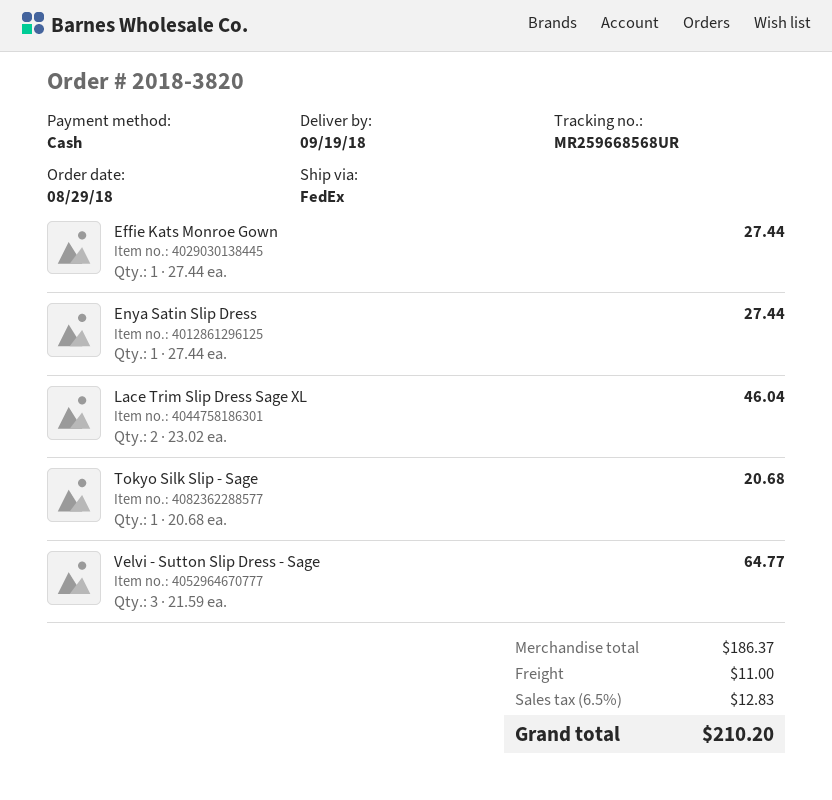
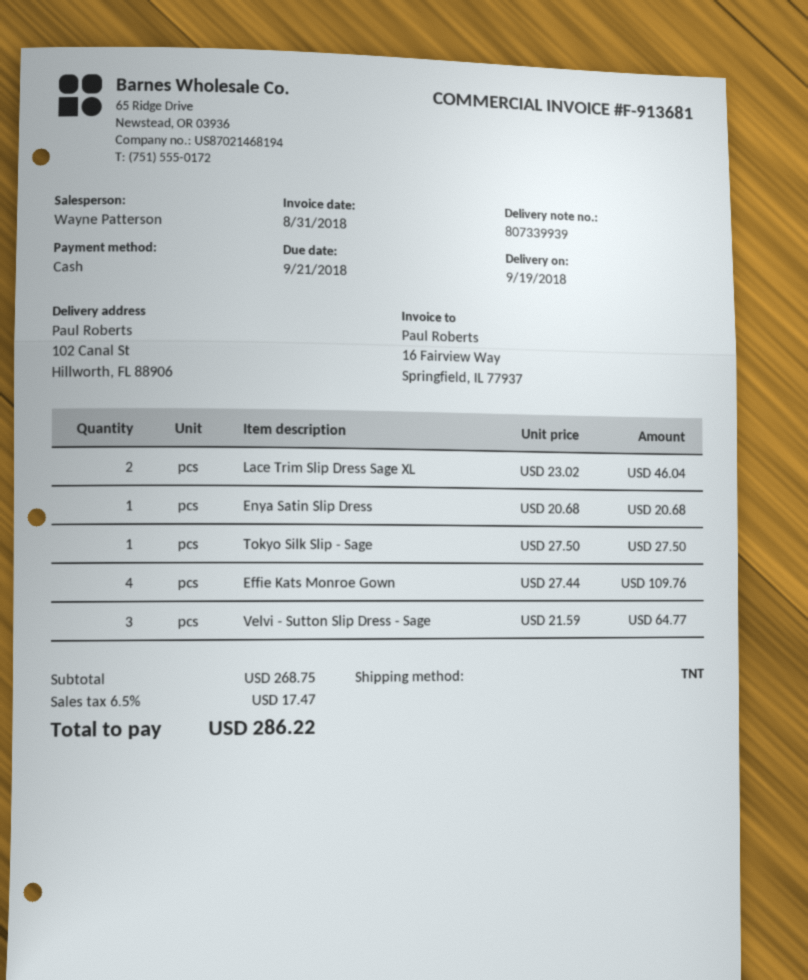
shipping method: FedEx -> TNT
Effie Kats Monroe Gown: 1 x 27.44 = 27.44 -> 4 x 27.44 = 109.76
Enya Satin Slip Dress: 1 x 27.44 = 27.44 -> 1 x 20.68 = 20.68
Tokyo Silk Slip - Sage: 1 x 20.68 = 20.68 -> 1 x 27.50 = 27.50
subtotal: 186.37 -> 268.75
shipping: 11.00 -> none
tax: 6.5% = 12.83 -> 6.5% = 17.47
total: 210.20 -> 286.22

